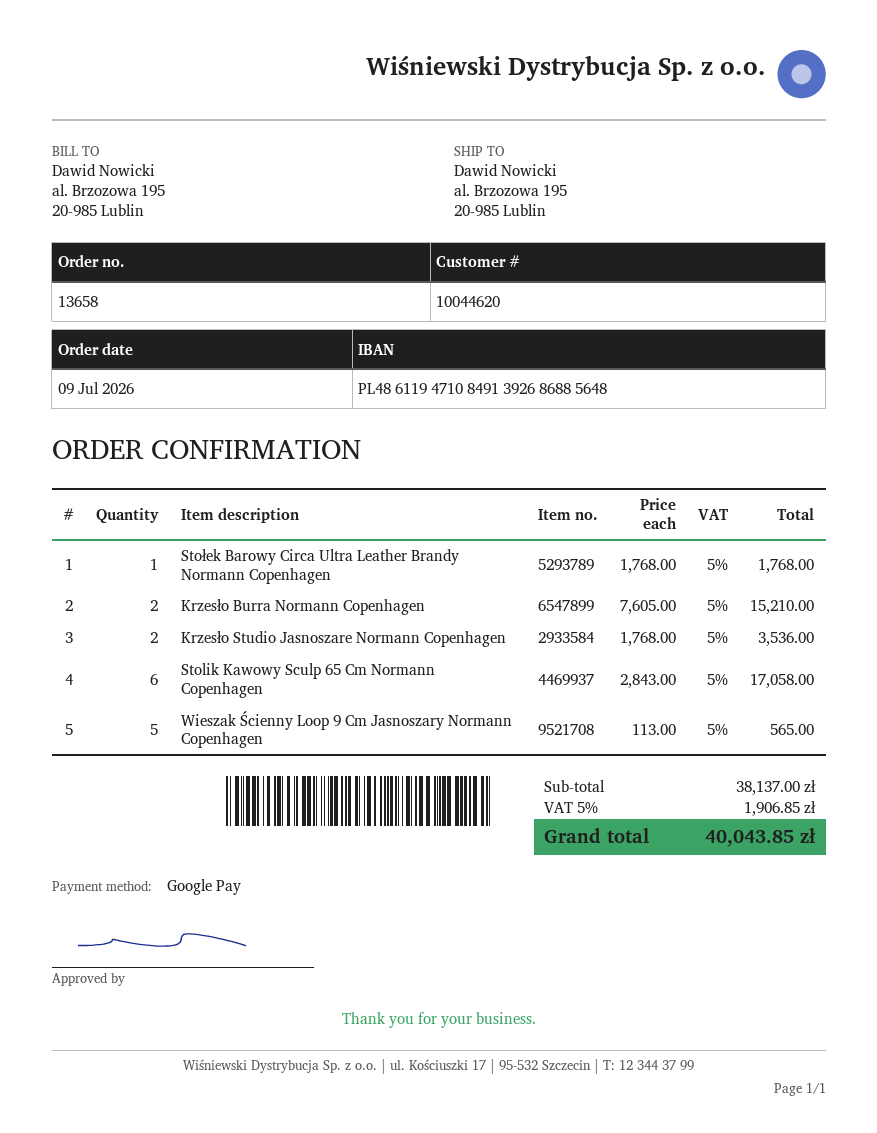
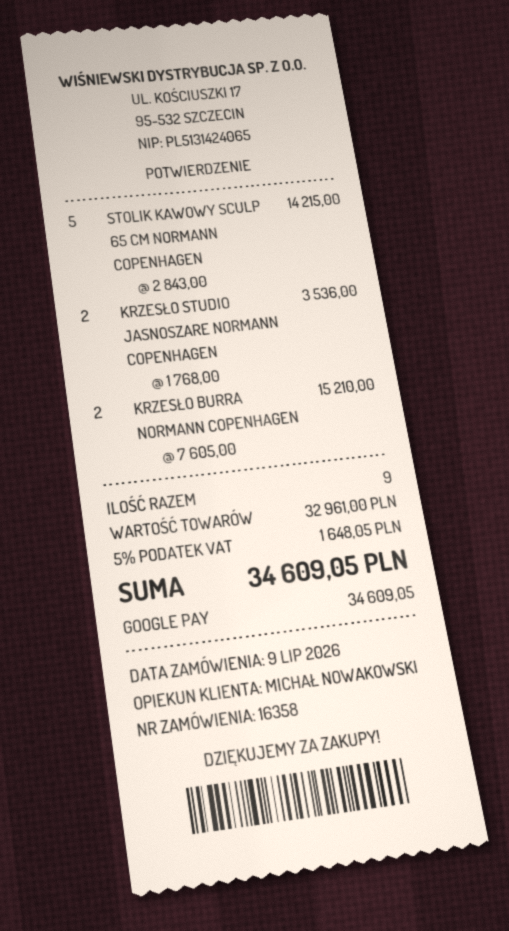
order number: 13658 -> 16358
Stołek Barowy Circa Ultra Leather Brandy Normann Copenhagen: 1 x 1768.00 = 1768.00 -> none
Stolik Kawowy Sculp 65 Cm Normann Copenhagen: 6 x 2843.00 = 17058.00 -> 5 x 2843.00 = 14215.00
Wieszak Ścienny Loop 9 Cm Jasnoszary Normann Copenhagen: 5 x 113.00 = 565.00 -> none
subtotal: 38137.00 -> 32961.00
tax: 5% = 1906.85 -> 5% = 1648.05
total: 40043.85 -> 34609.05

